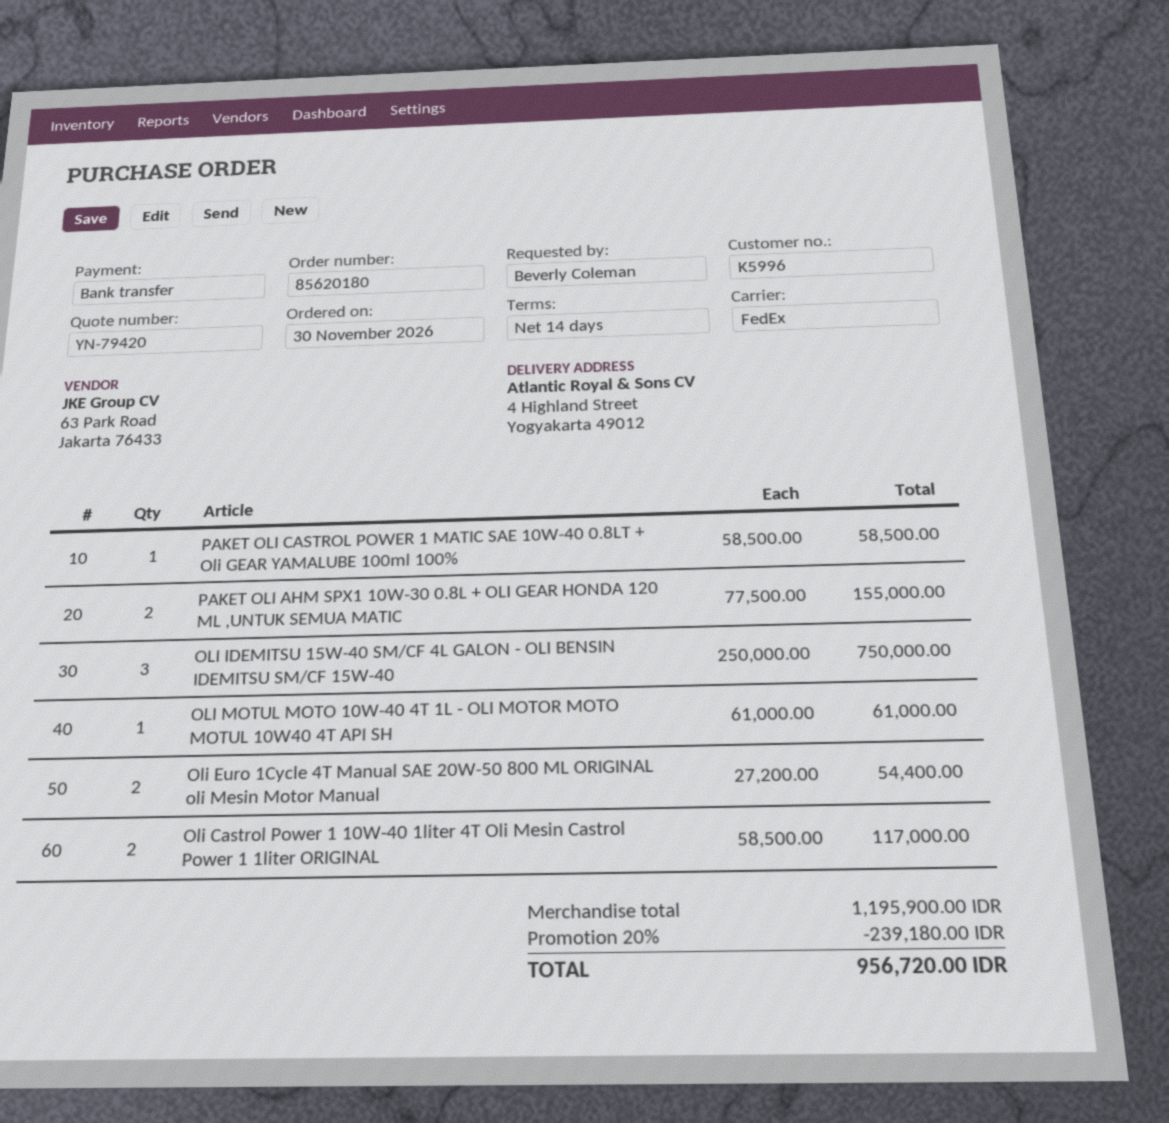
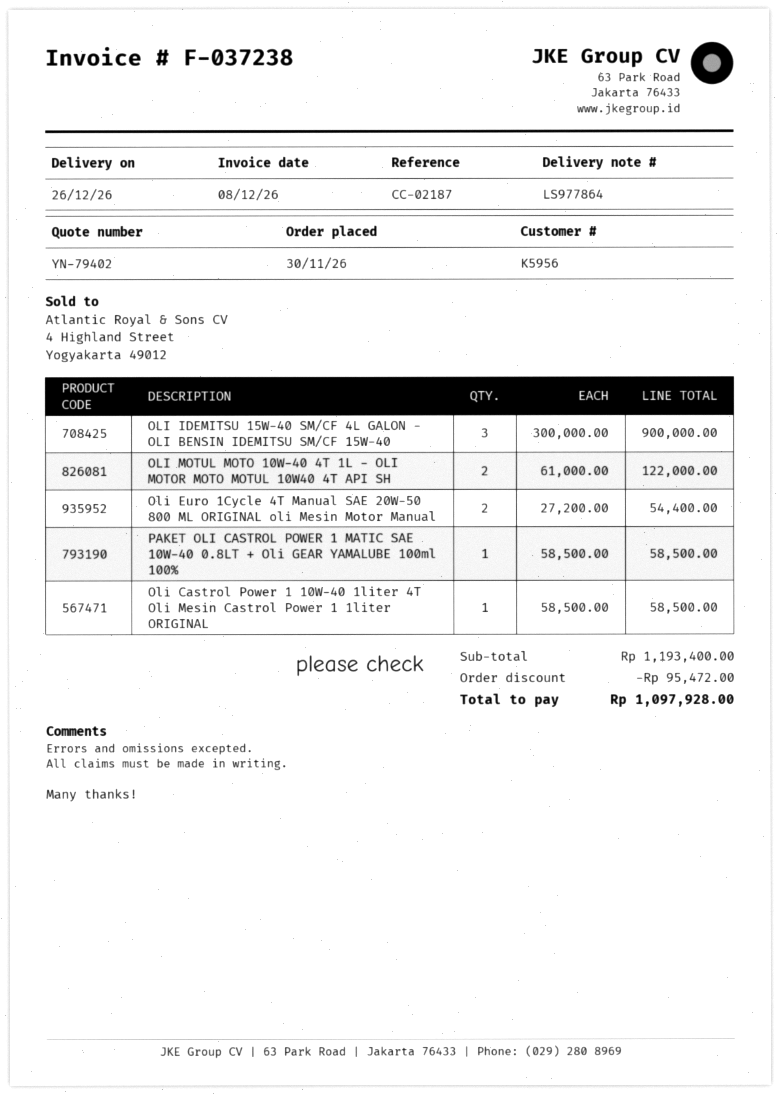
quote number: YN-79420 -> YN-79402
customer number: K5996 -> K5956
PAKET OLI AHM SPX1 10W-30 0.8L + OLI GEAR HONDA 120 ML ,UNTUK SEMUA MATIC: 2 x 77500.00 = 155000.00 -> none
OLI IDEMITSU 15W-40 SM/CF 4L GALON - OLI BENSIN IDEMITSU SM/CF 15W-40: 3 x 250000.00 = 750000.00 -> 3 x 300000.00 = 900000.00
OLI MOTUL MOTO 10W-40 4T 1L - OLI MOTOR MOTO MOTUL 10W40 4T API SH: 1 x 61000.00 = 61000.00 -> 2 x 61000.00 = 122000.00
Oli Castrol Power 1 10W-40 1liter 4T Oli Mesin Castrol Power 1 1liter ORIGINAL: 2 x 58500.00 = 117000.00 -> 1 x 58500.00 = 58500.00
subtotal: 1195900.00 -> 1193400.00
discount: 239180.00 -> 95472.00
total: 956720.00 -> 1097928.00

